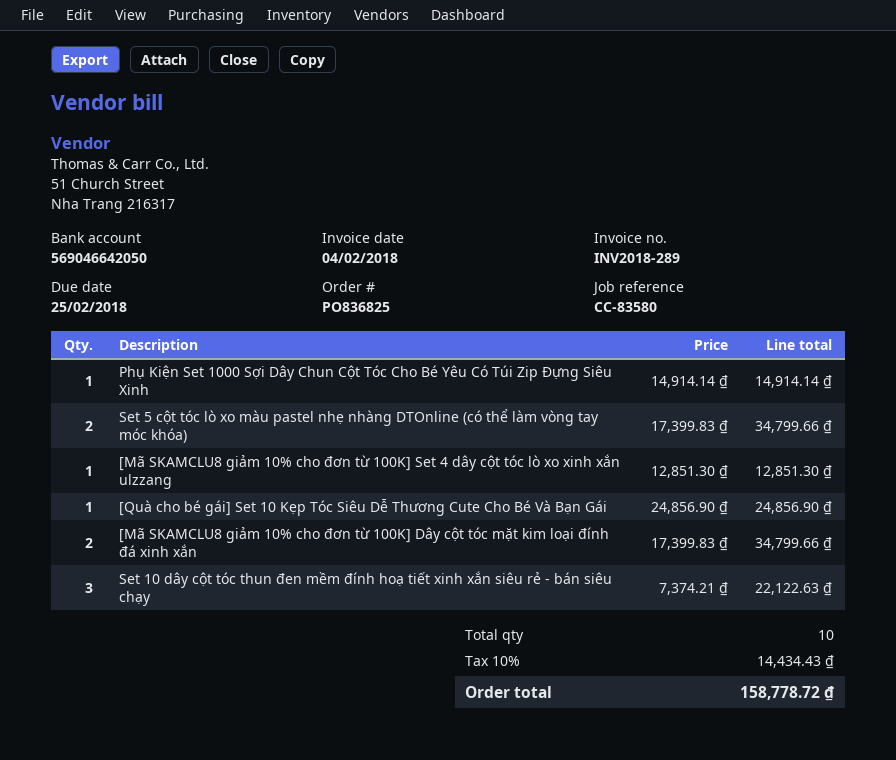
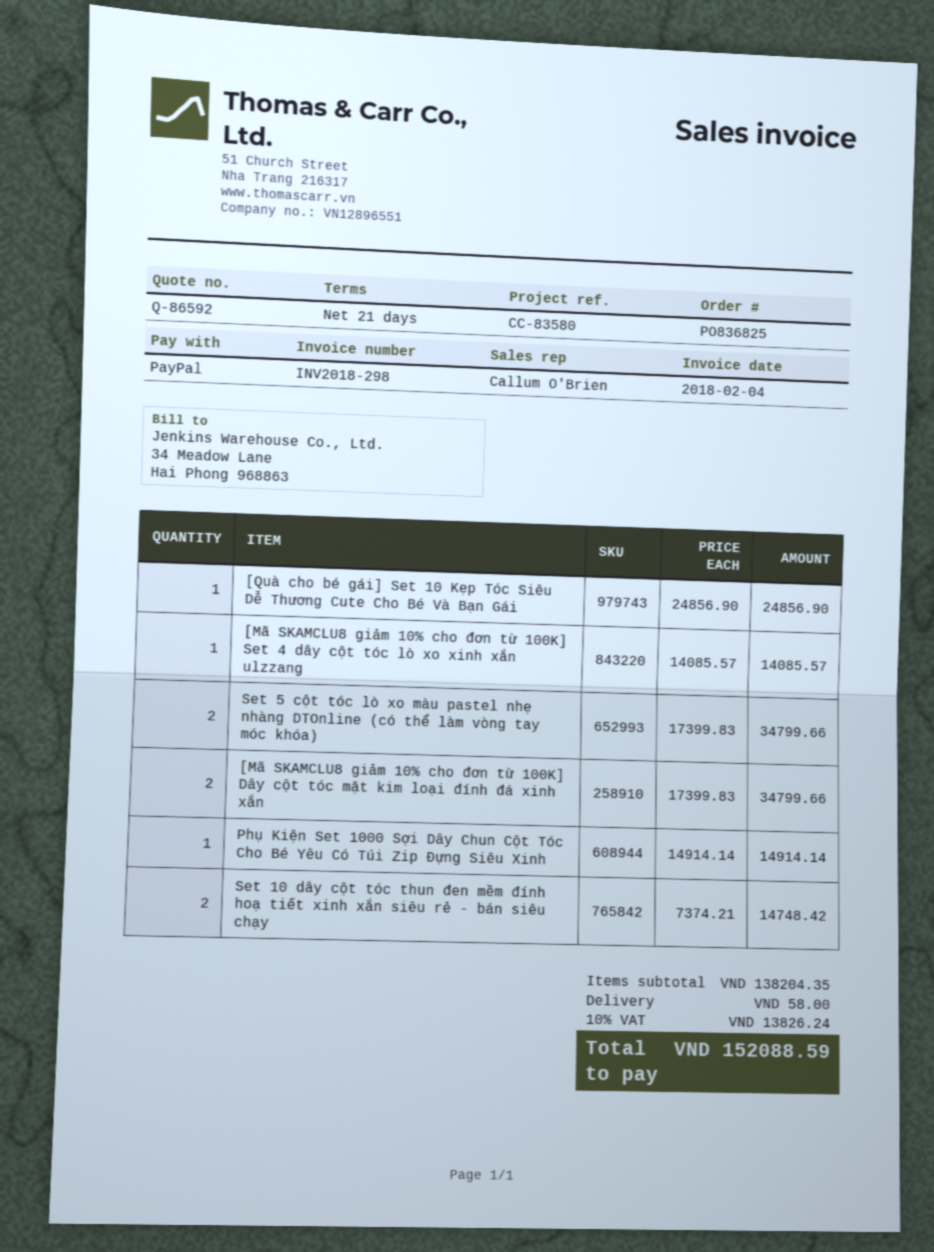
invoice number: INV2018-289 -> INV2018-298
[Mã SKAMCLU8 giảm 10% cho đơn từ 100K] Set 4 dây cột tóc lò xo xinh xắn ulzzang: 1 x 12851.30 = 12851.30 -> 1 x 14085.57 = 14085.57
Set 10 dây cột tóc thun đen mềm đính hoạ tiết xinh xắn siêu rẻ - bán siêu chạy: 3 x 7374.21 = 22122.63 -> 2 x 7374.21 = 14748.42
shipping: none -> 58.00
tax: 10% = 14434.43 -> 10% = 13826.24
total: 158778.72 -> 152088.59

